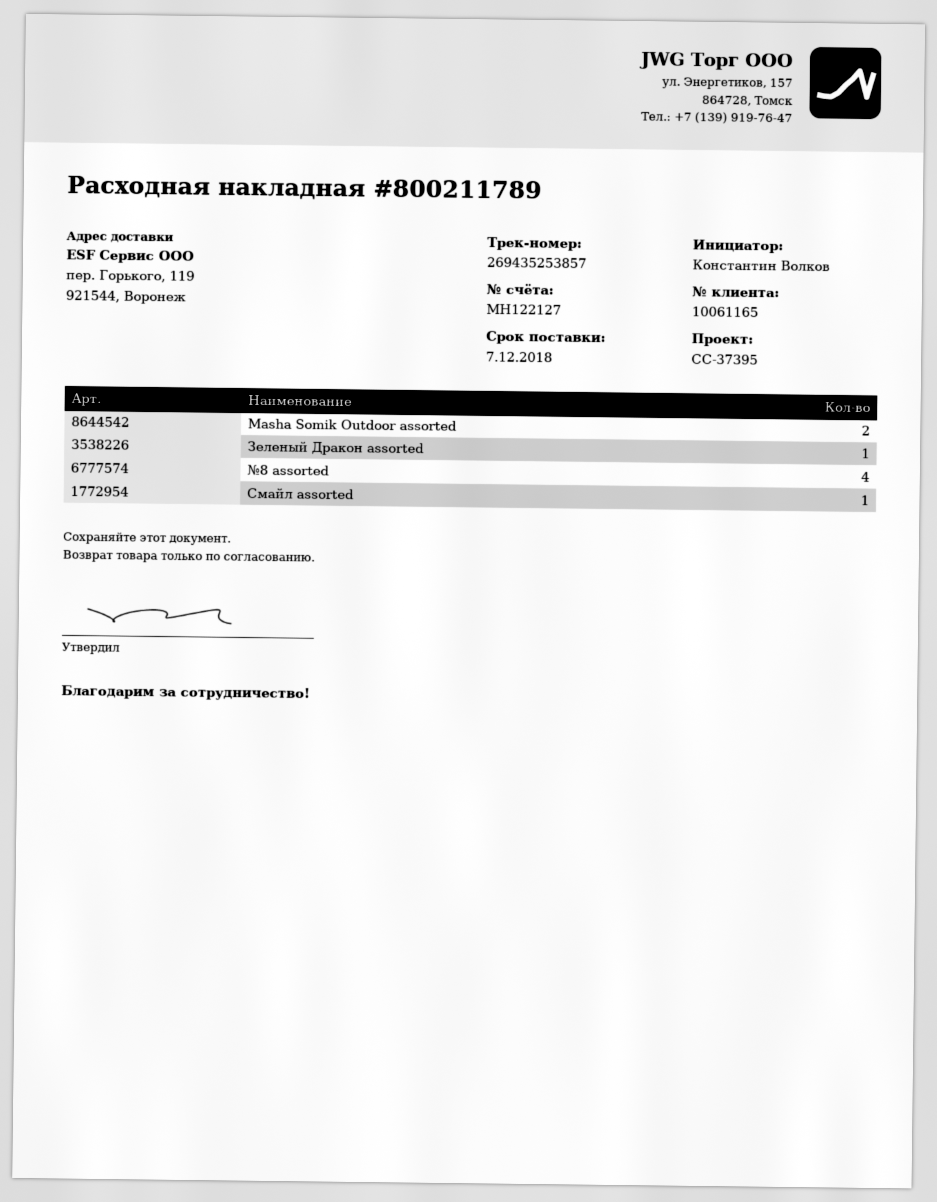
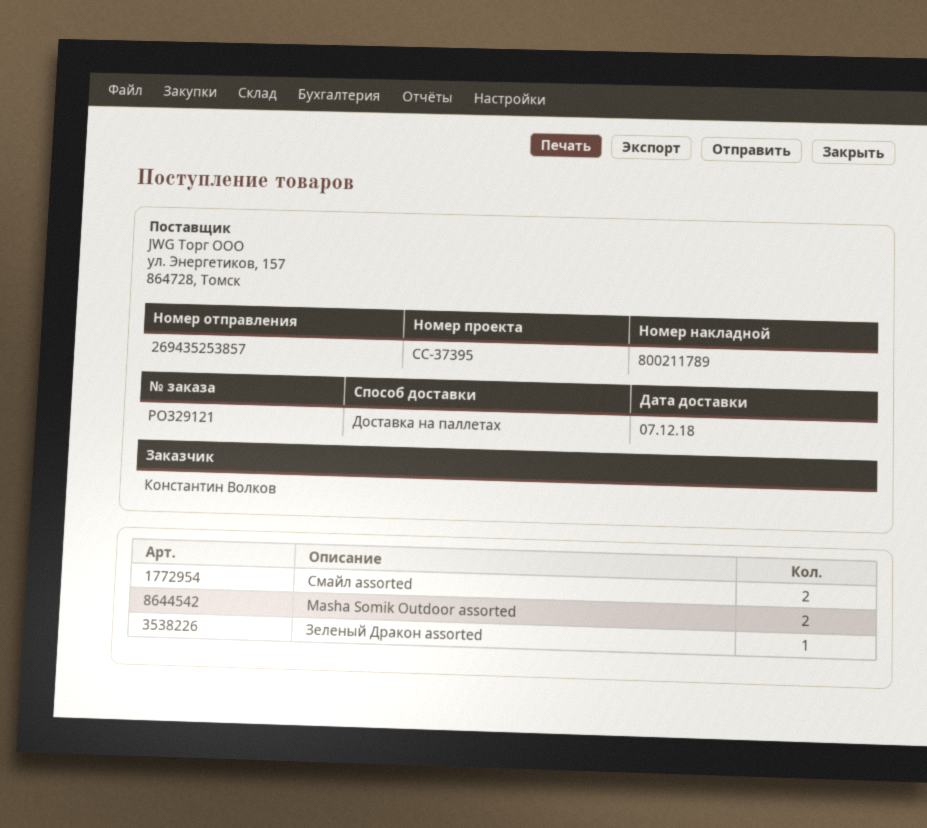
№8 assorted: 4 -> none
Смайл assorted: 1 -> 2

